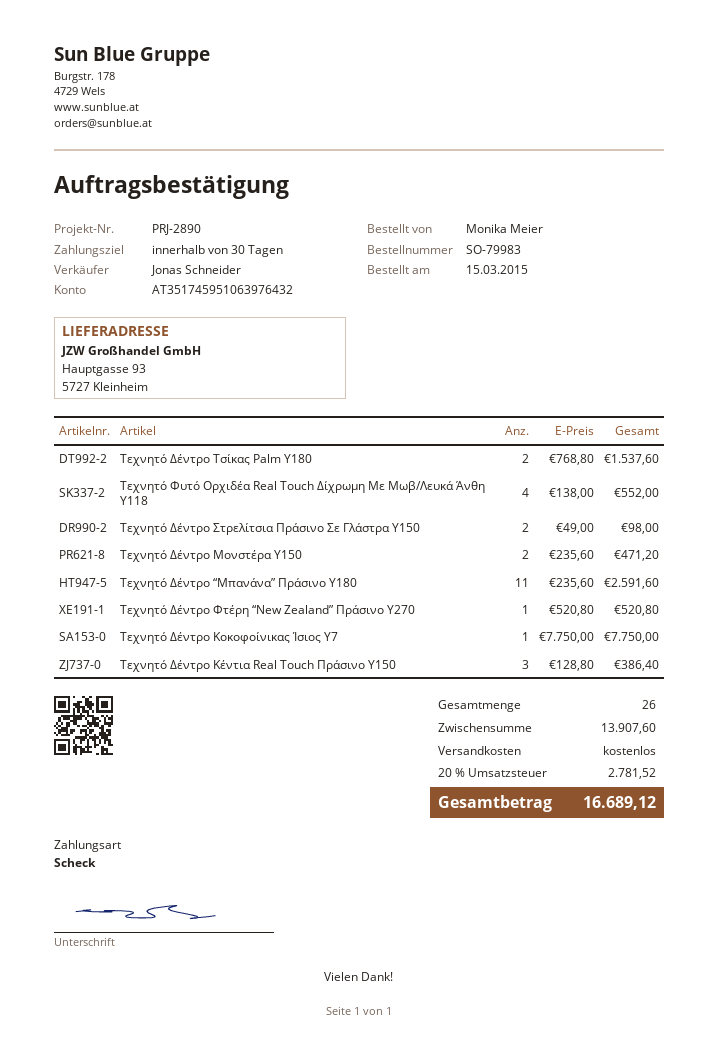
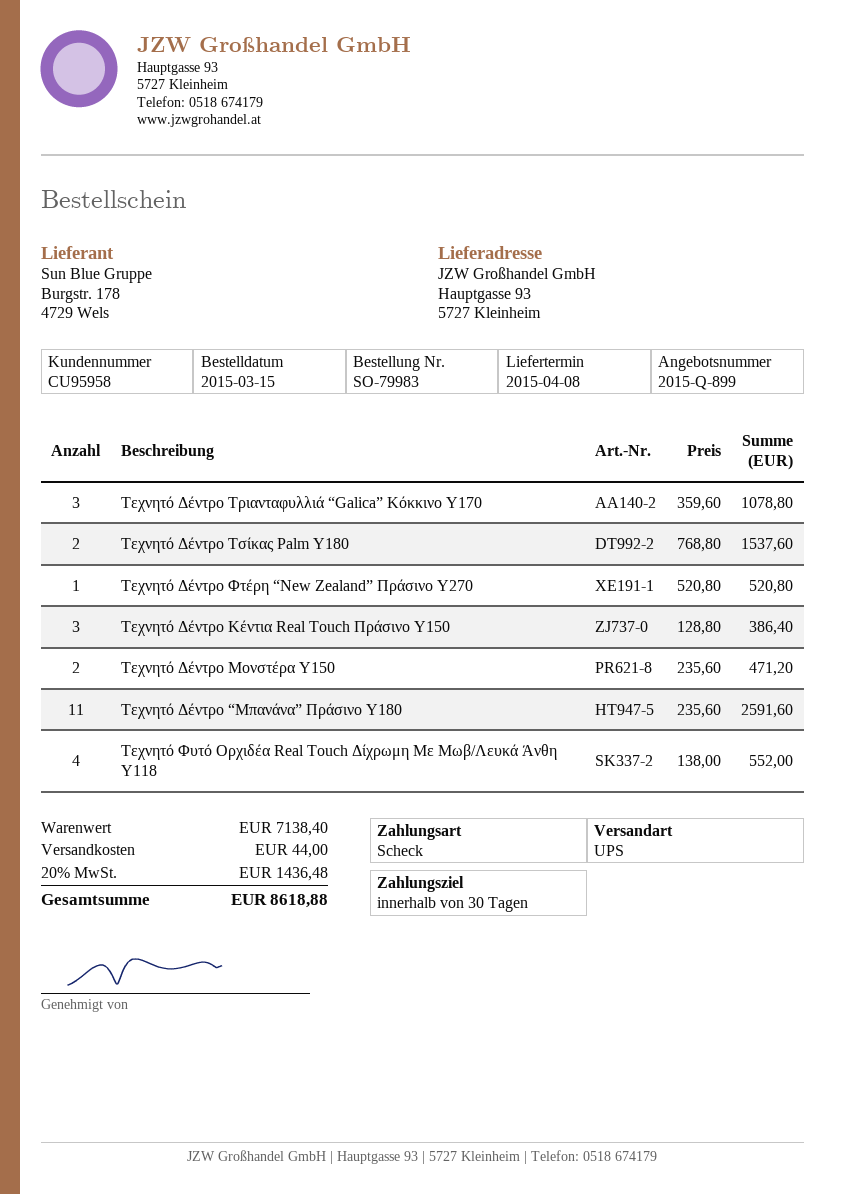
Τεχνητό Δέντρο Στρελίτσια Πράσινο Σε Γλάστρα Υ150: 2 x 49.00 = 98.00 -> none
Τεχνητό Δέντρο Κοκοφοίνικας Ίσιος Υ7: 1 x 7750.00 = 7750.00 -> none
Τεχνητό Δέντρο Τριανταφυλλιά “Galica” Κόκκινο Υ170: none -> 3 x 359.60 = 1078.80
subtotal: 13907.60 -> 7138.40
shipping: 0.00 -> 44.00
tax: 20% = 2781.52 -> 20% = 1436.48
total: 16689.12 -> 8618.88

